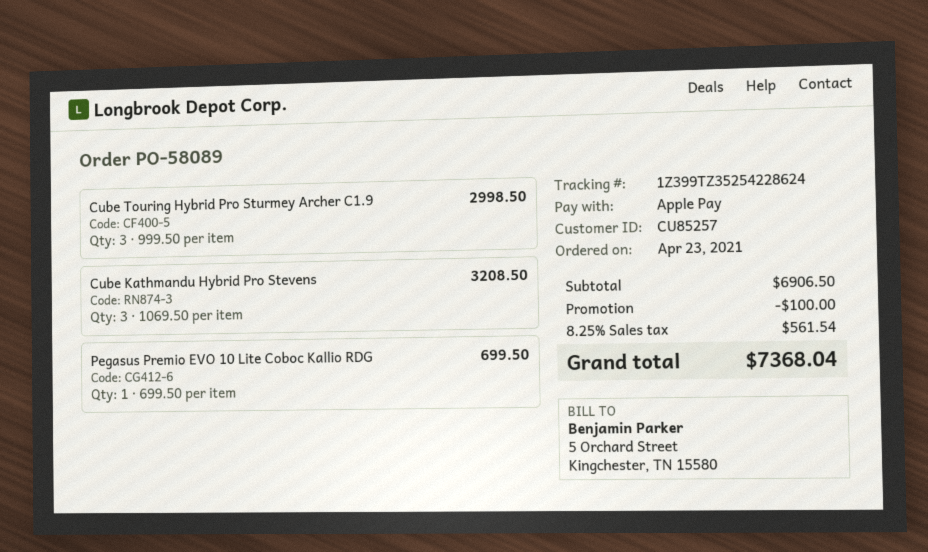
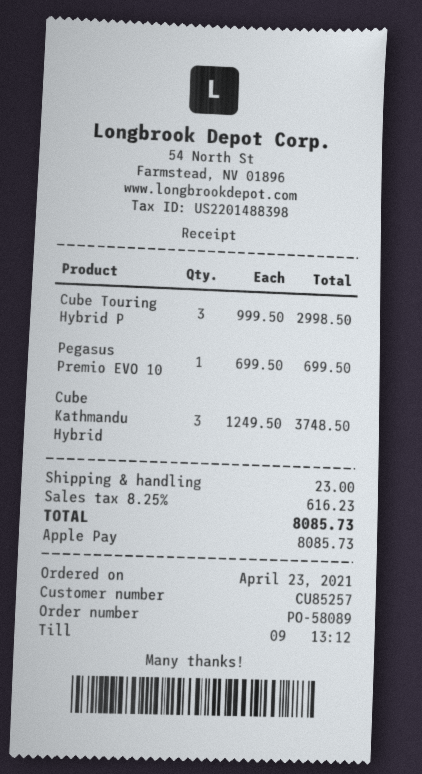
Cube Kathmandu Hybrid Pro Stevens: 3 x 1069.50 = 3208.50 -> 3 x 1249.50 = 3748.50
discount: 100.00 -> none
shipping: none -> 23.00
tax: 8.25% = 561.54 -> 8.25% = 616.23
total: 7368.04 -> 8085.73

